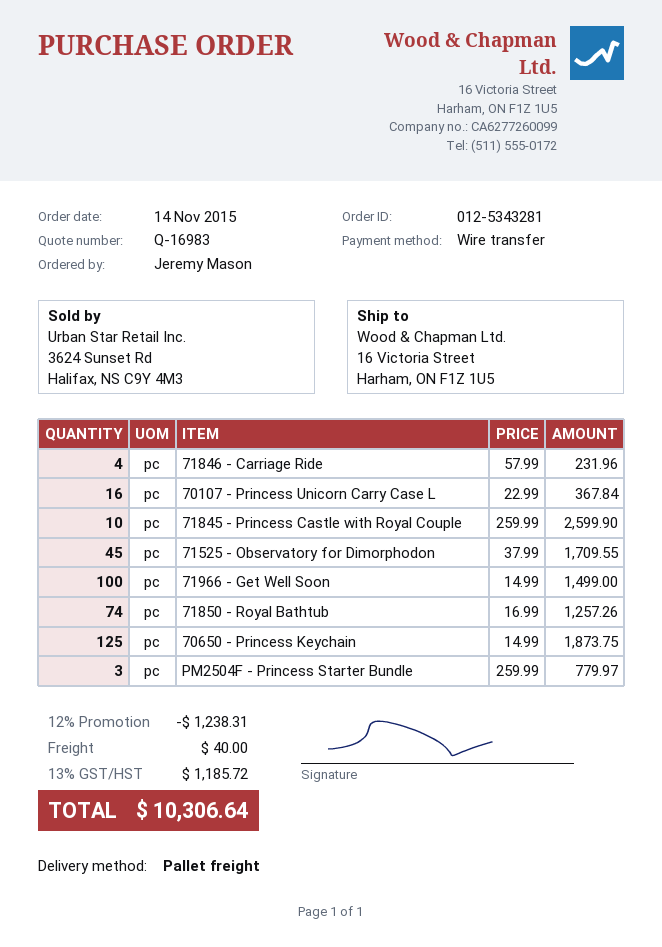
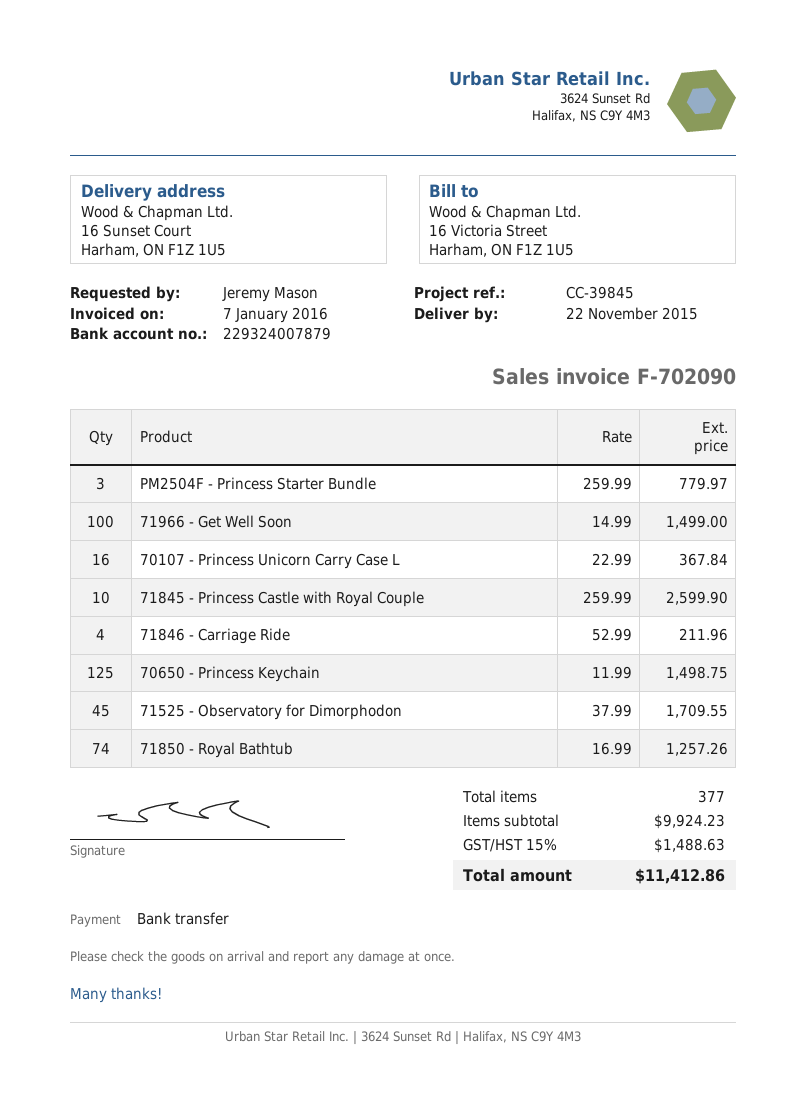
ship to: 16 Victoria Street, Harham, ON F1Z 1U5 -> 16 Sunset Court, Harham, ON F1Z 1U5
71846 - Carriage Ride: 4 x 57.99 = 231.96 -> 4 x 52.99 = 211.96
70650 - Princess Keychain: 125 x 14.99 = 1873.75 -> 125 x 11.99 = 1498.75
discount: 12% = 1238.31 -> none
shipping: 40.00 -> none
tax: 13% = 1185.72 -> 15% = 1488.63
total: 10306.64 -> 11412.86

